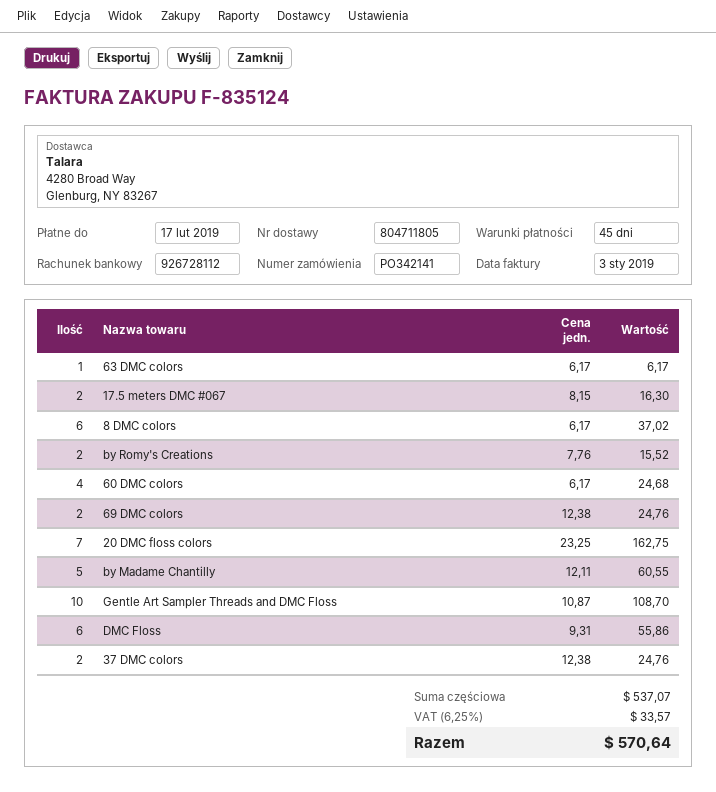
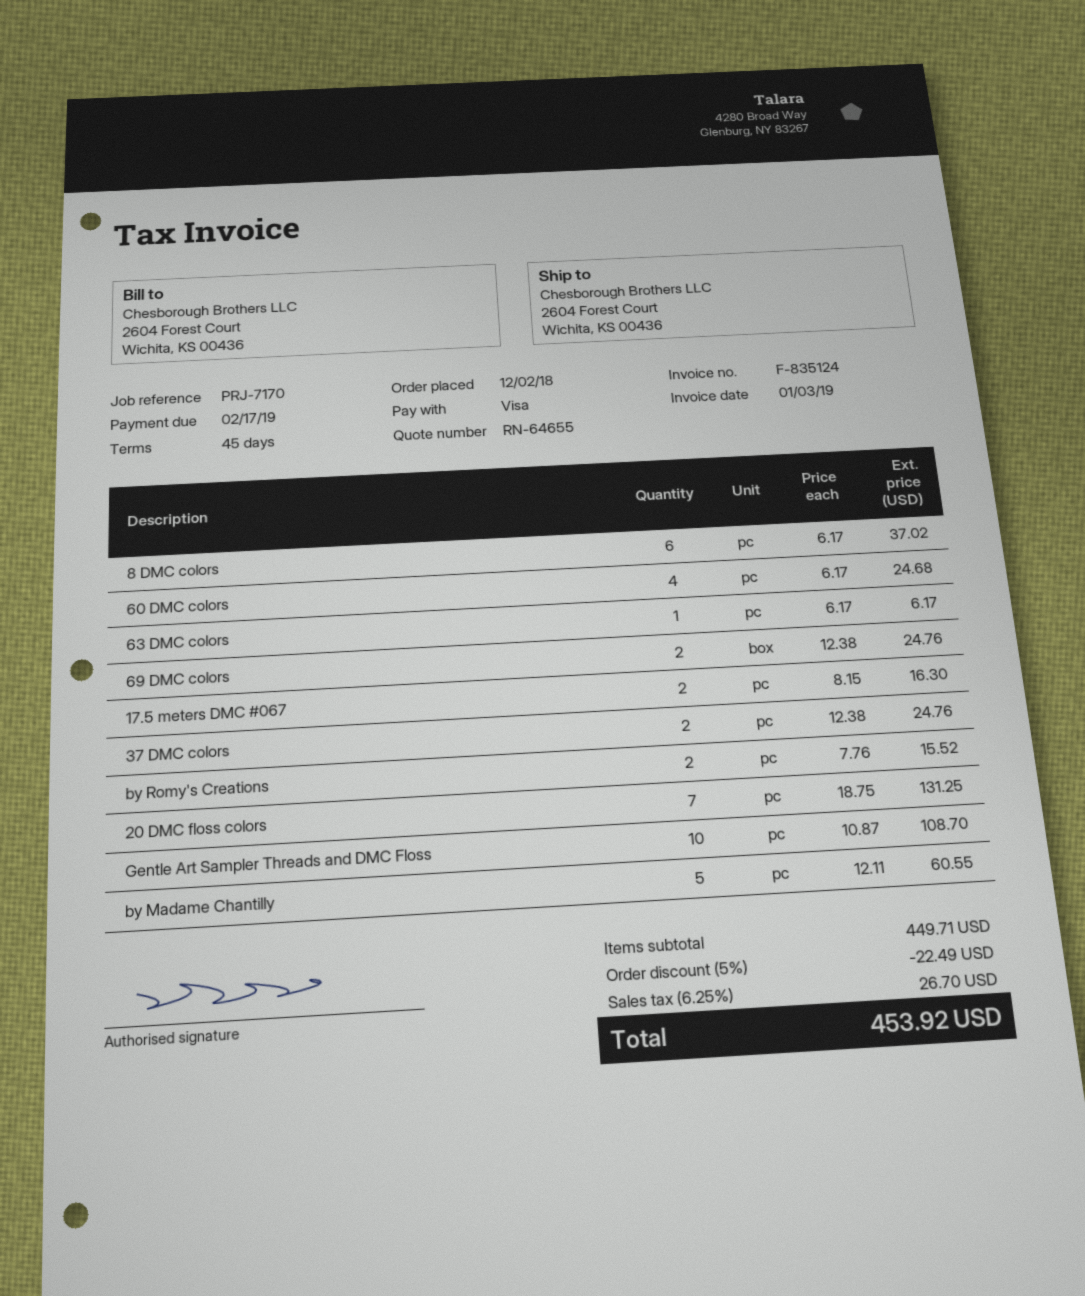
20 DMC floss colors: 7 x 23.25 = 162.75 -> 7 x 18.75 = 131.25
DMC Floss: 6 x 9.31 = 55.86 -> none
subtotal: 537.07 -> 449.71
discount: none -> 5% = 22.49
tax: 6.25% = 33.57 -> 6.25% = 26.70
total: 570.64 -> 453.92

